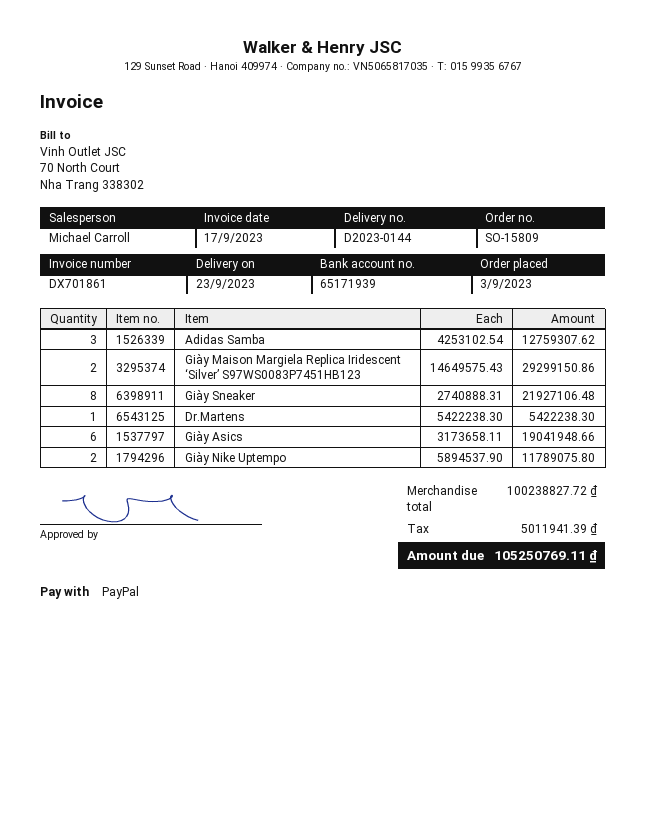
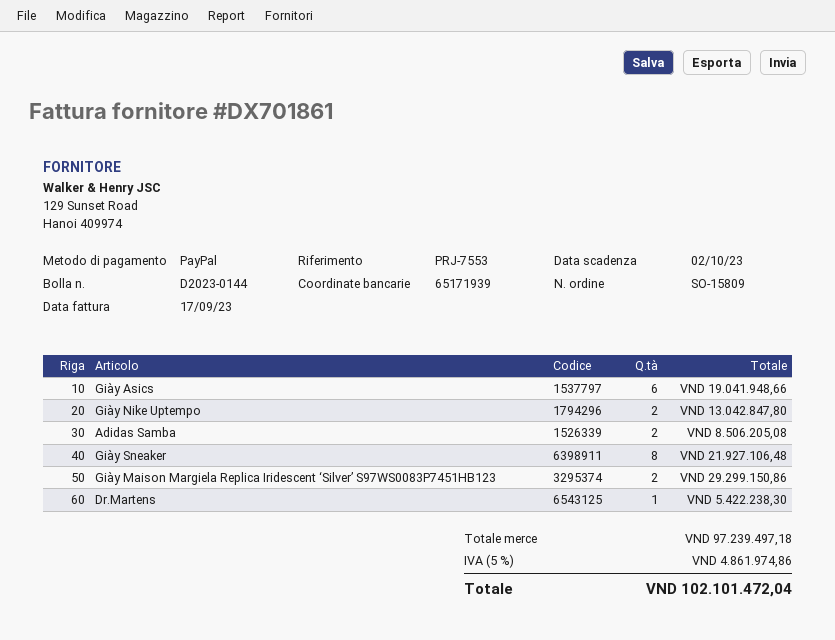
Adidas Samba: 3 for 12759307.62 -> 2 for 8506205.08
Giày Nike Uptempo: 2 for 11789075.80 -> 2 for 13042847.80
subtotal: 100238827.72 -> 97239497.18
tax: 5011941.39 -> 4861974.86
total: 105250769.11 -> 102101472.04

